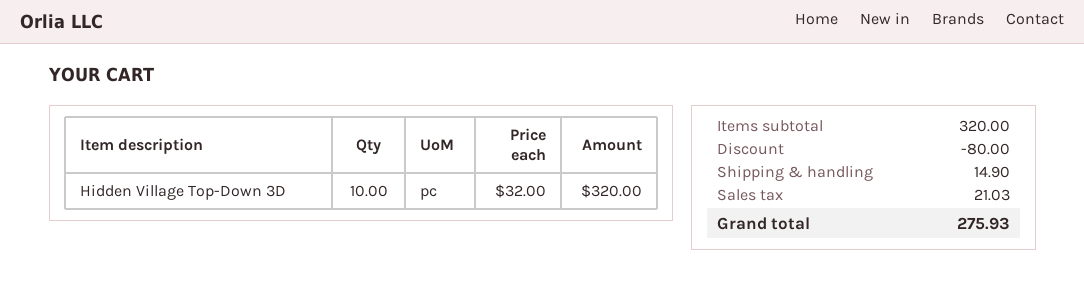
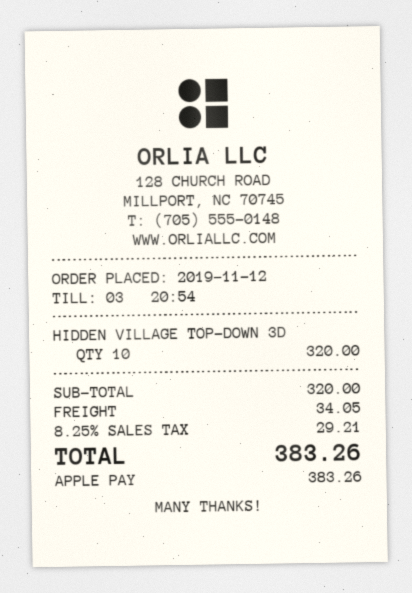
discount: 80.00 -> none
shipping: 14.90 -> 34.05
tax: 21.03 -> 29.21
total: 275.93 -> 383.26

